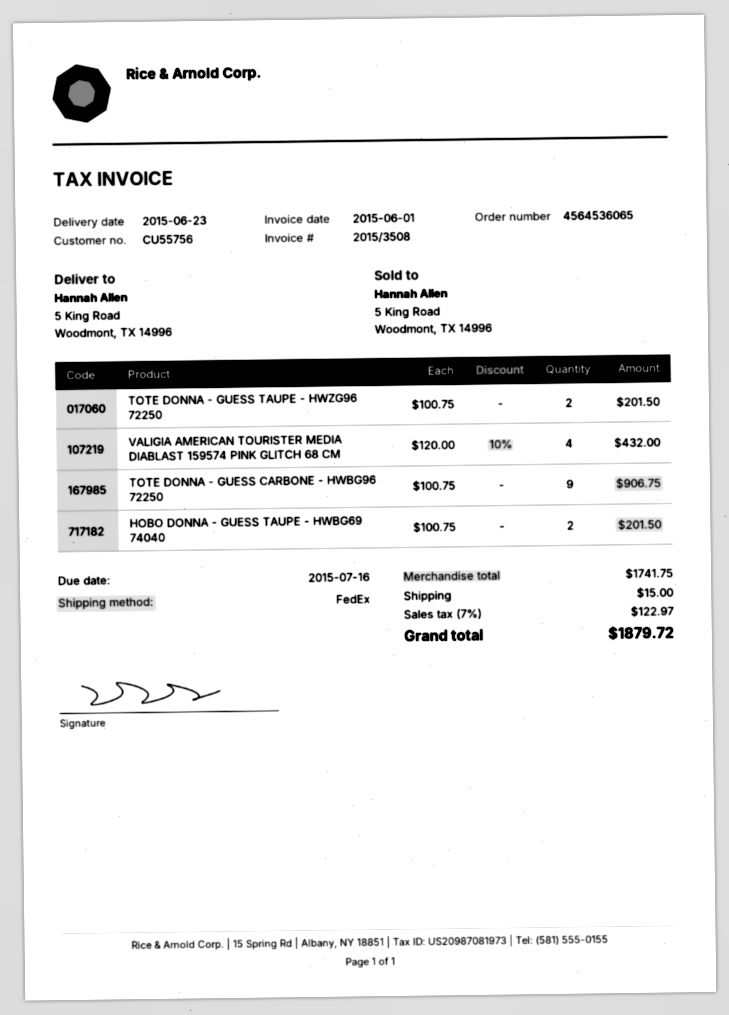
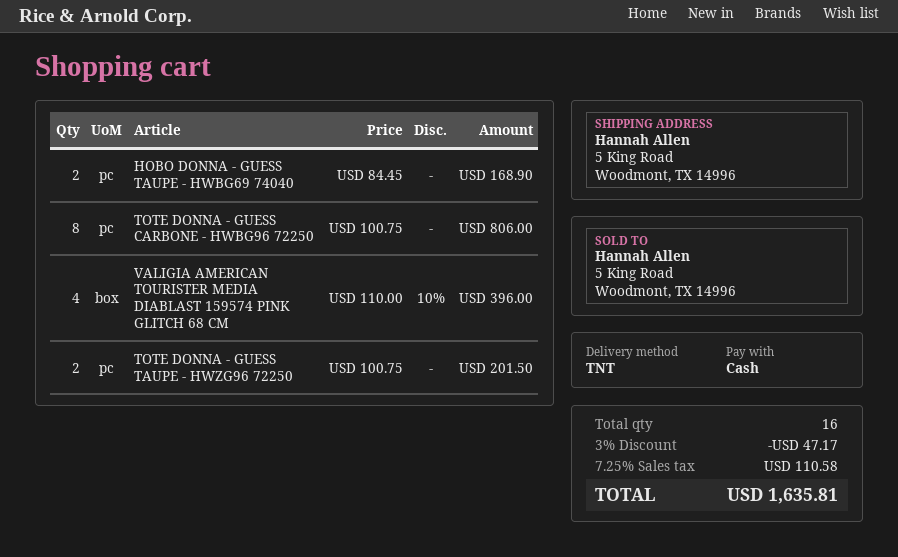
shipping method: FedEx -> TNT
VALIGIA AMERICAN TOURISTER MEDIA DIABLAST 159574 PINK GLITCH 68 CM: 4 x 120.00 - 10% = 432.00 -> 4 x 110.00 - 10% = 396.00
TOTE DONNA - GUESS CARBONE - HWBG96 72250: 9 x 100.75 = 906.75 -> 8 x 100.75 = 806.00
HOBO DONNA - GUESS TAUPE - HWBG69 74040: 2 x 100.75 = 201.50 -> 2 x 84.45 = 168.90
discount: none -> 3% = 47.17
shipping: 15.00 -> none
tax: 7% = 122.97 -> 7.25% = 110.58
total: 1879.72 -> 1635.81

